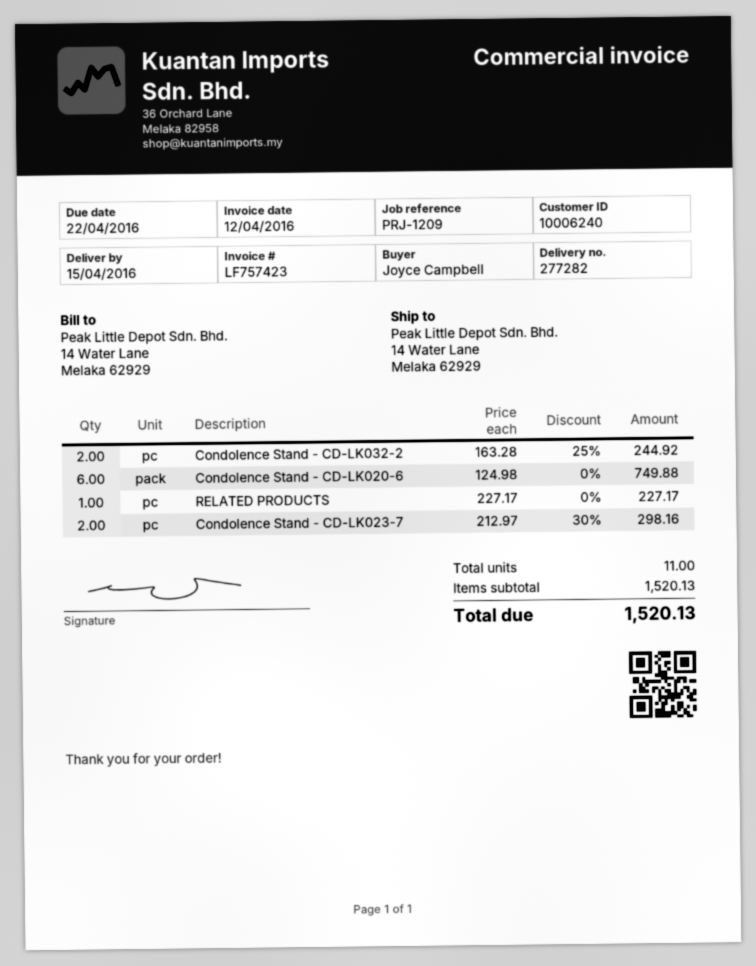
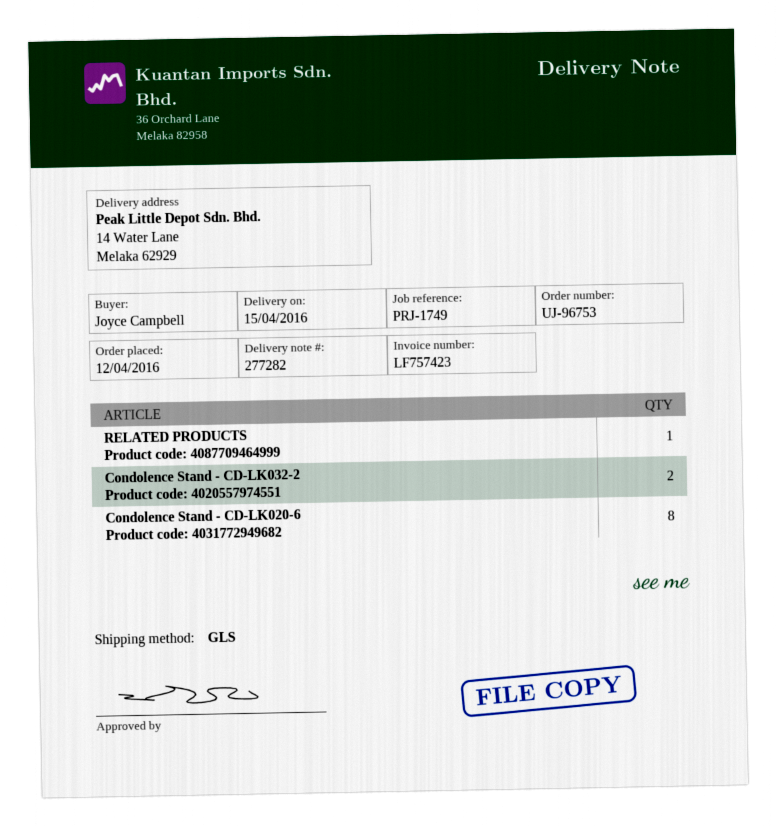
reference: PRJ-1209 -> PRJ-1749
Condolence Stand - CD-LK020-6: 6 -> 8
Condolence Stand - CD-LK023-7: 2 -> none

